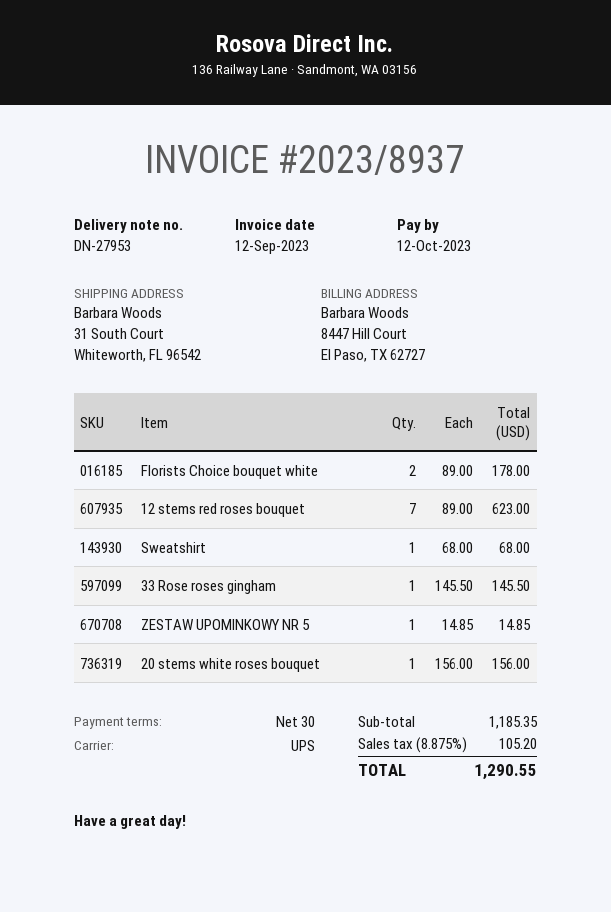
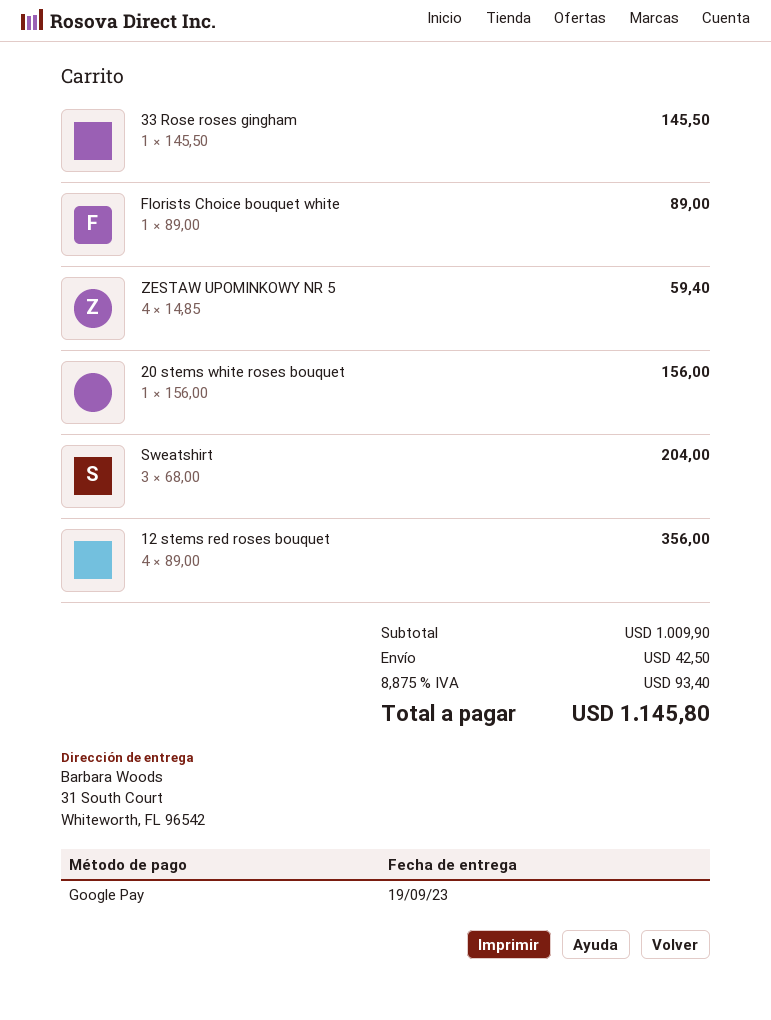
Florists Choice bouquet white: 2 x 89.00 = 178.00 -> 1 x 89.00 = 89.00
12 stems red roses bouquet: 7 x 89.00 = 623.00 -> 4 x 89.00 = 356.00
Sweatshirt: 1 x 68.00 = 68.00 -> 3 x 68.00 = 204.00
ZESTAW UPOMINKOWY NR 5: 1 x 14.85 = 14.85 -> 4 x 14.85 = 59.40
subtotal: 1185.35 -> 1009.90
shipping: none -> 42.50
tax: 8.875% = 105.20 -> 8.875% = 93.40
total: 1290.55 -> 1145.80

